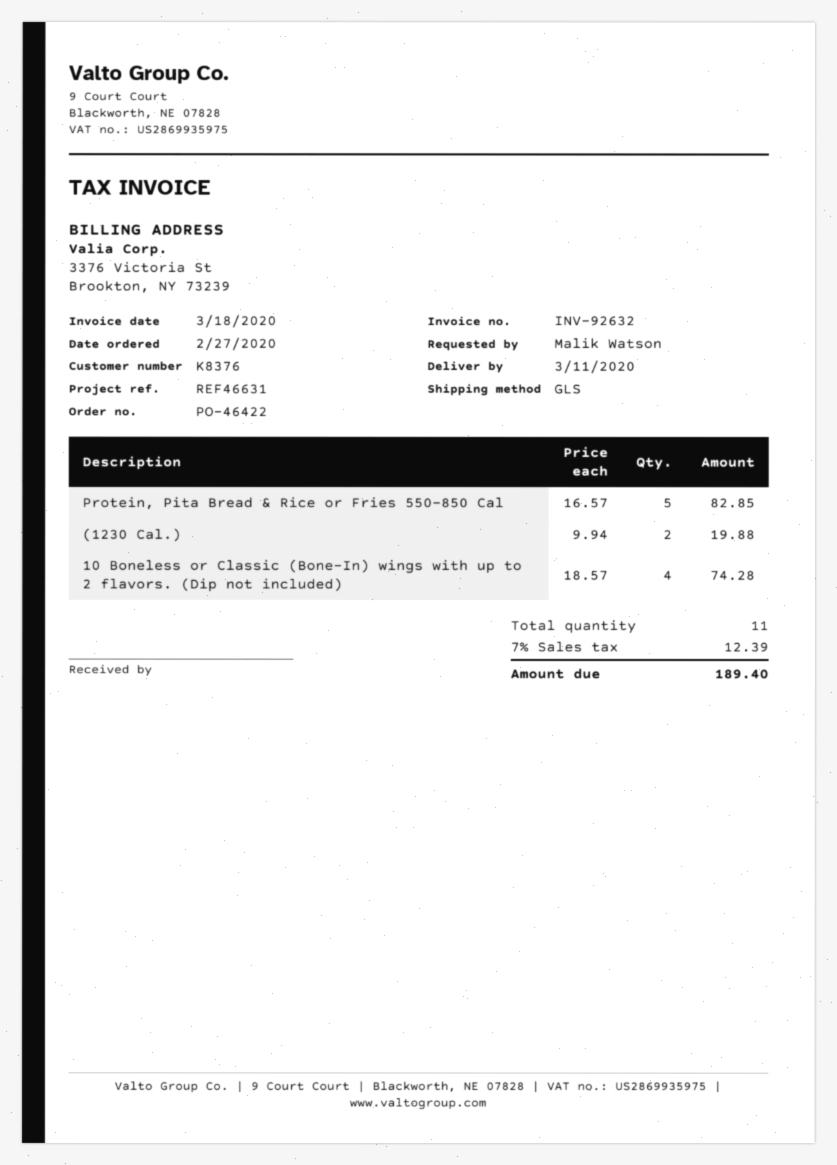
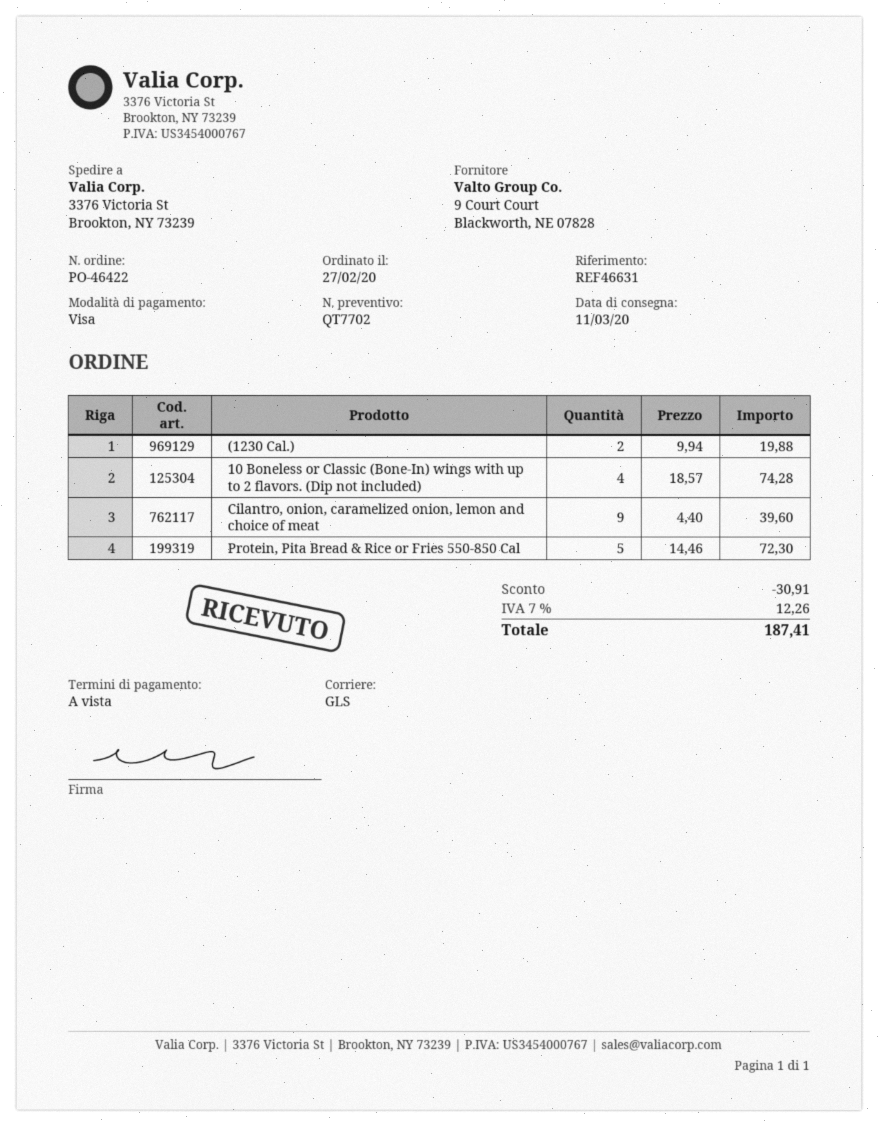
Protein, Pita Bread & Rice or Fries 550-850 Cal: 5 x 16.57 = 82.85 -> 5 x 14.46 = 72.30
Cilantro, onion, caramelized onion, lemon and choice of meat: none -> 9 x 4.40 = 39.60
discount: none -> 30.91
tax: 7% = 12.39 -> 7% = 12.26
total: 189.40 -> 187.41

